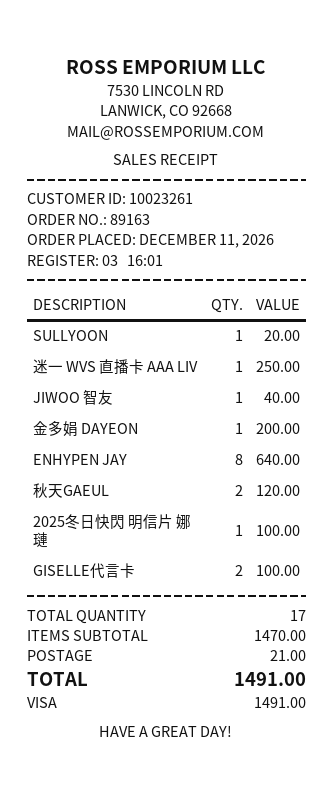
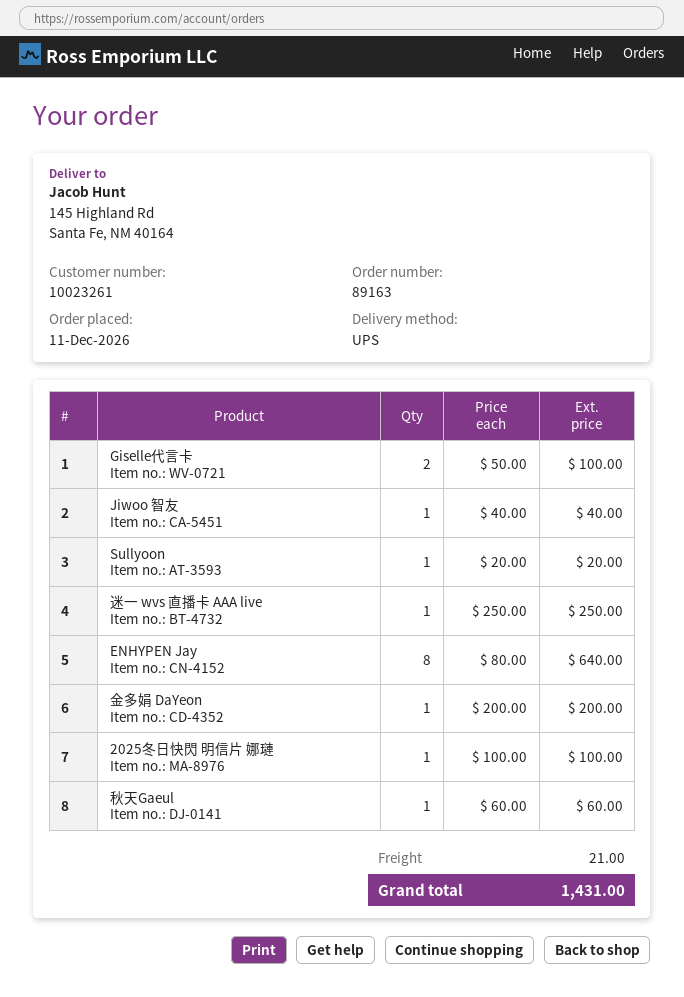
秋天GAEUL: 2 for 120.00 -> 1 for 60.00
total: 1491.00 -> 1431.00

